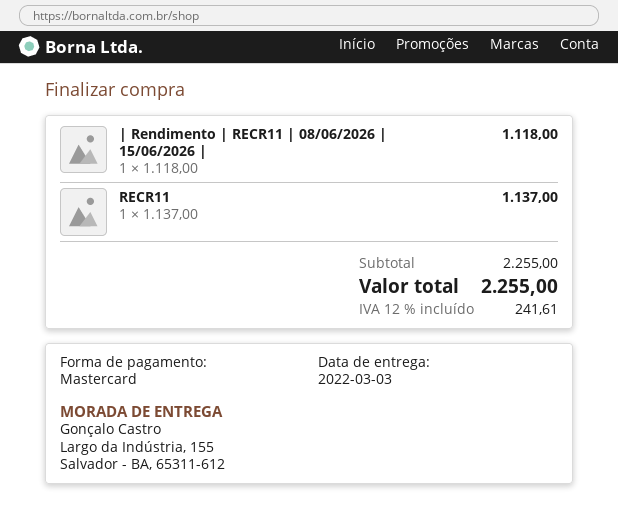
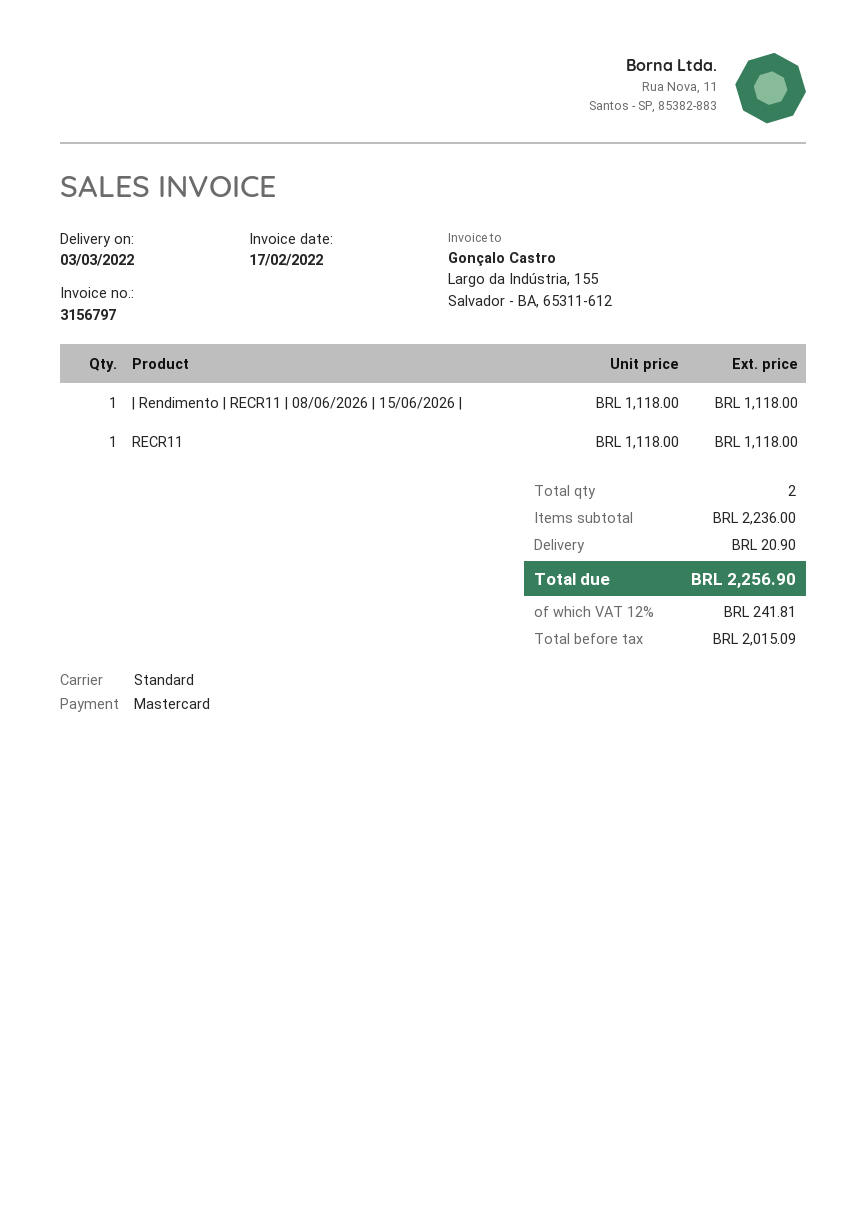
RECR11: 1 x 1137.00 = 1137.00 -> 1 x 1118.00 = 1118.00
subtotal: 2255.00 -> 2236.00
shipping: none -> 20.90
tax: 12% = 241.61 -> 12% = 241.81
total: 2255.00 -> 2256.90

